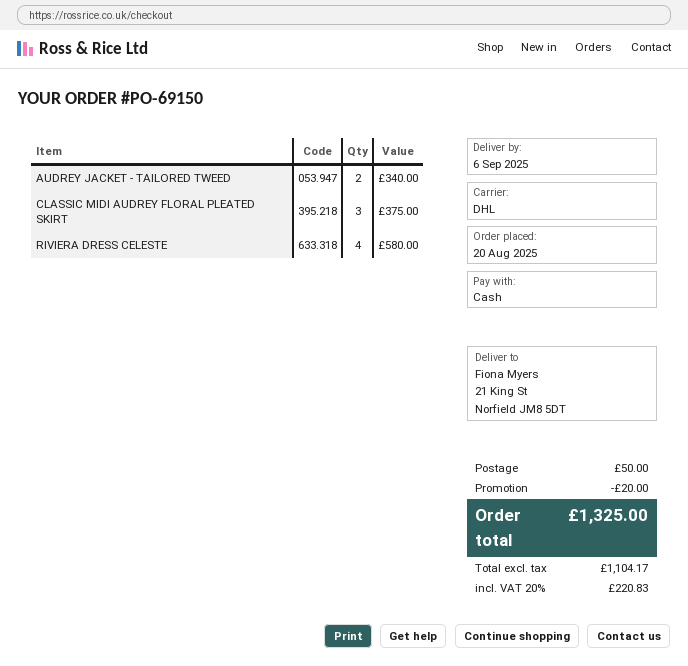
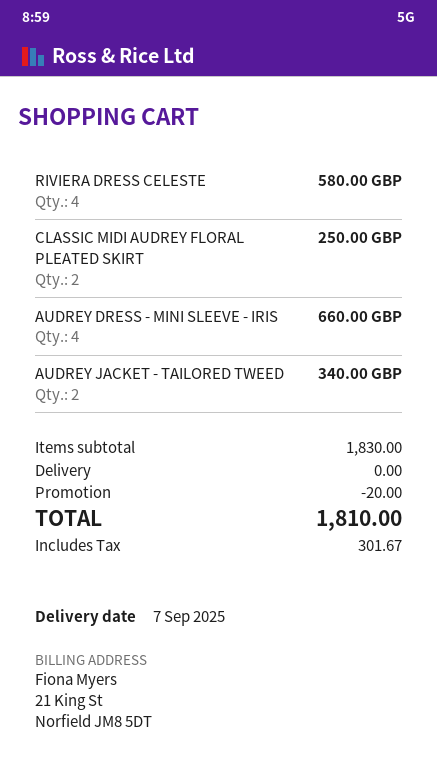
delivery date: 2025-09-06 -> 2025-09-07
CLASSIC MIDI AUDREY FLORAL PLEATED SKIRT: 3 for 375.00 -> 2 for 250.00
AUDREY DRESS - MINI SLEEVE - IRIS: none -> 4 for 660.00
shipping: 50.00 -> 0.00
tax: 220.83 -> 301.67
total: 1325.00 -> 1810.00

